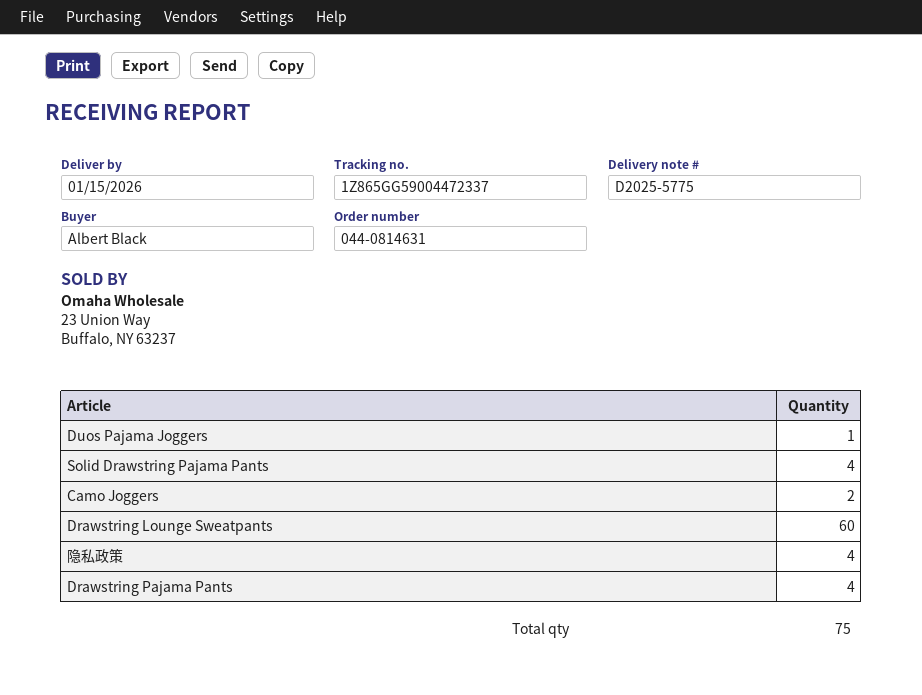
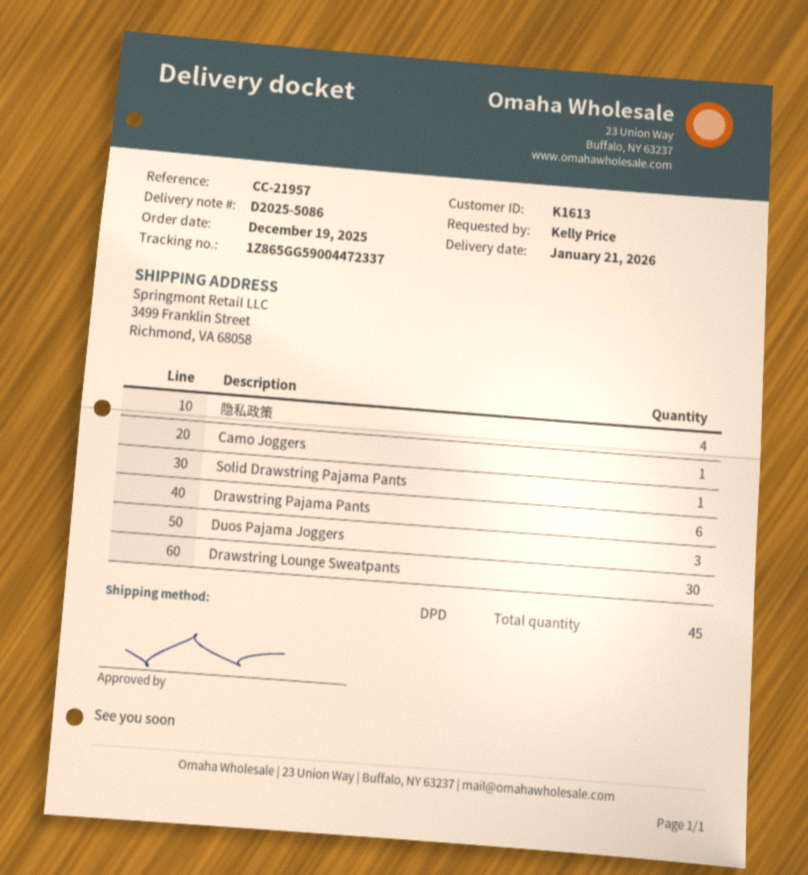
delivery note number: D2025-5775 -> D2025-5086
delivery date: 2026-01-15 -> 2026-01-21
ordered by: Albert Black -> Kelly Price
Duos Pajama Joggers: 1 -> 3
Solid Drawstring Pajama Pants: 4 -> 1
Camo Joggers: 2 -> 1
Drawstring Lounge Sweatpants: 60 -> 30
Drawstring Pajama Pants: 4 -> 6
total quantity: 75 -> 45

